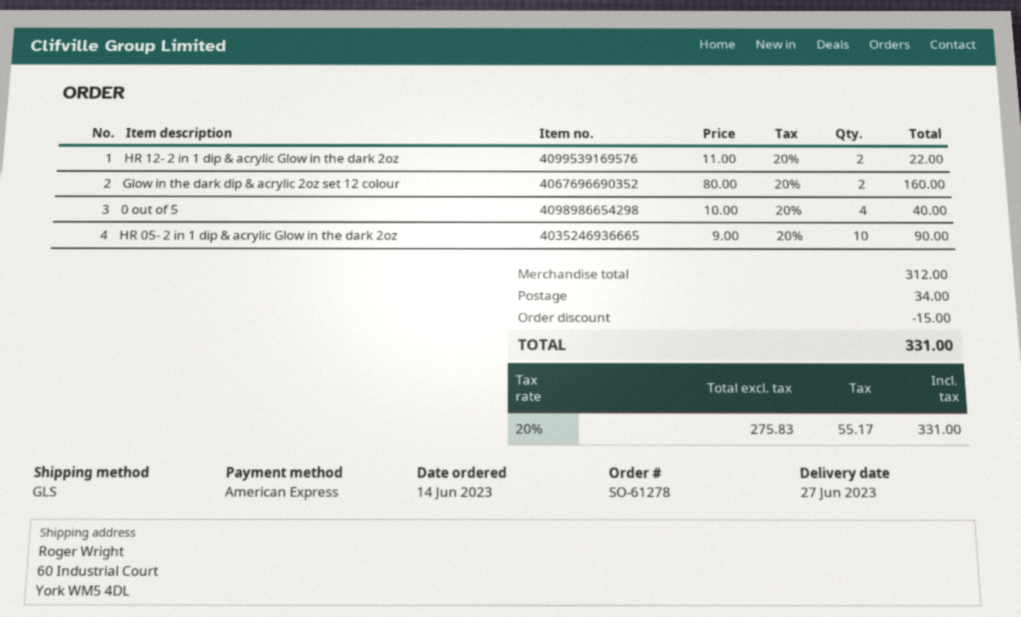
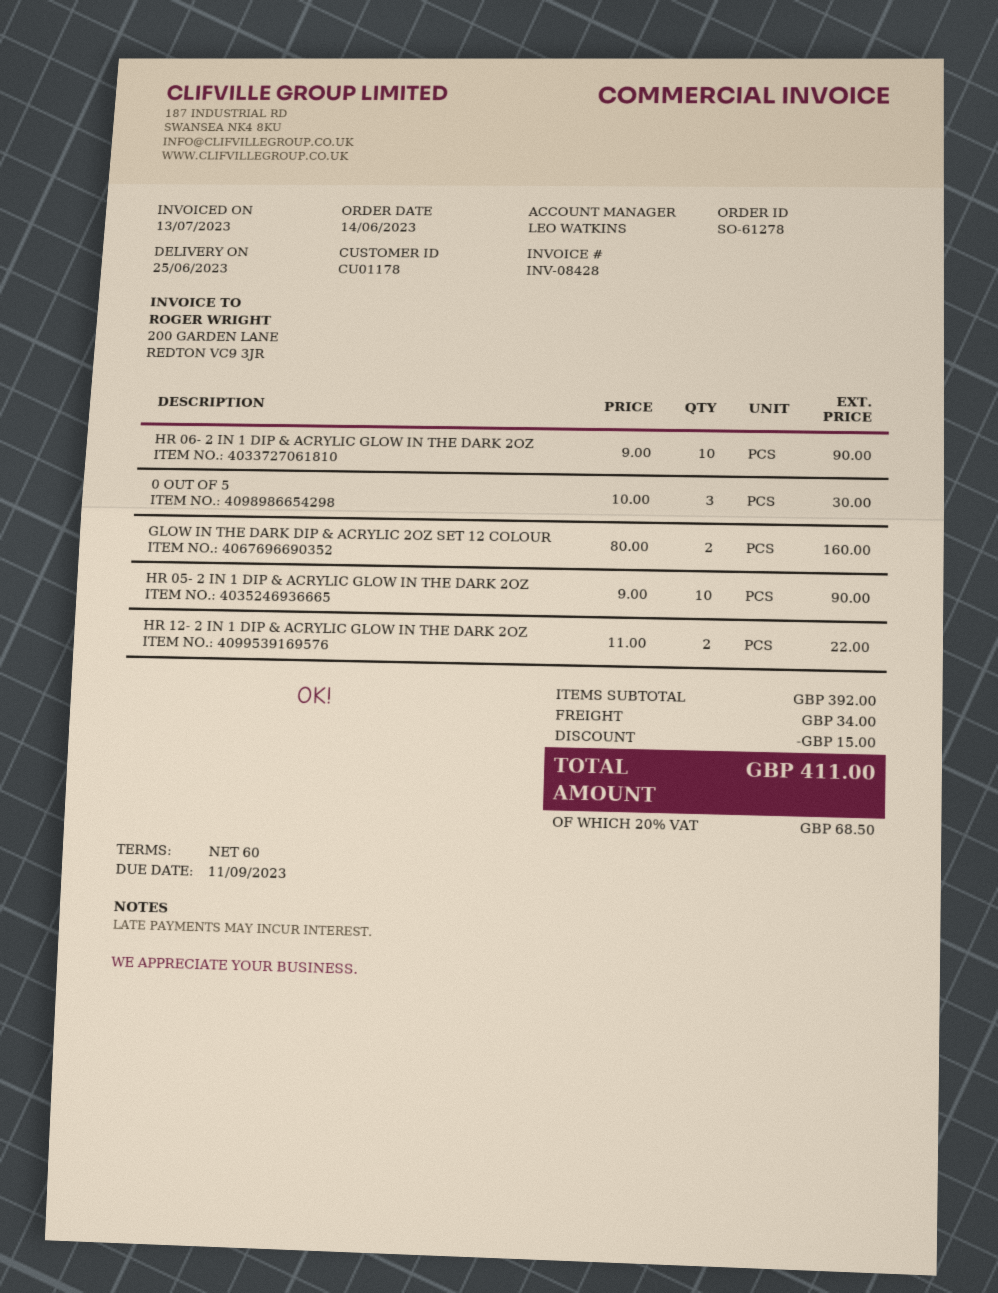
delivery date: 2023-06-27 -> 2023-06-25
0 out of 5: 4 x 10.00 = 40.00 -> 3 x 10.00 = 30.00
HR 06- 2 IN 1 DIP & ACRYLIC GLOW IN THE DARK 2OZ: none -> 10 x 9.00 = 90.00
subtotal: 312.00 -> 392.00
tax: 20% = 55.17 -> 20% = 68.50
total: 331.00 -> 411.00

